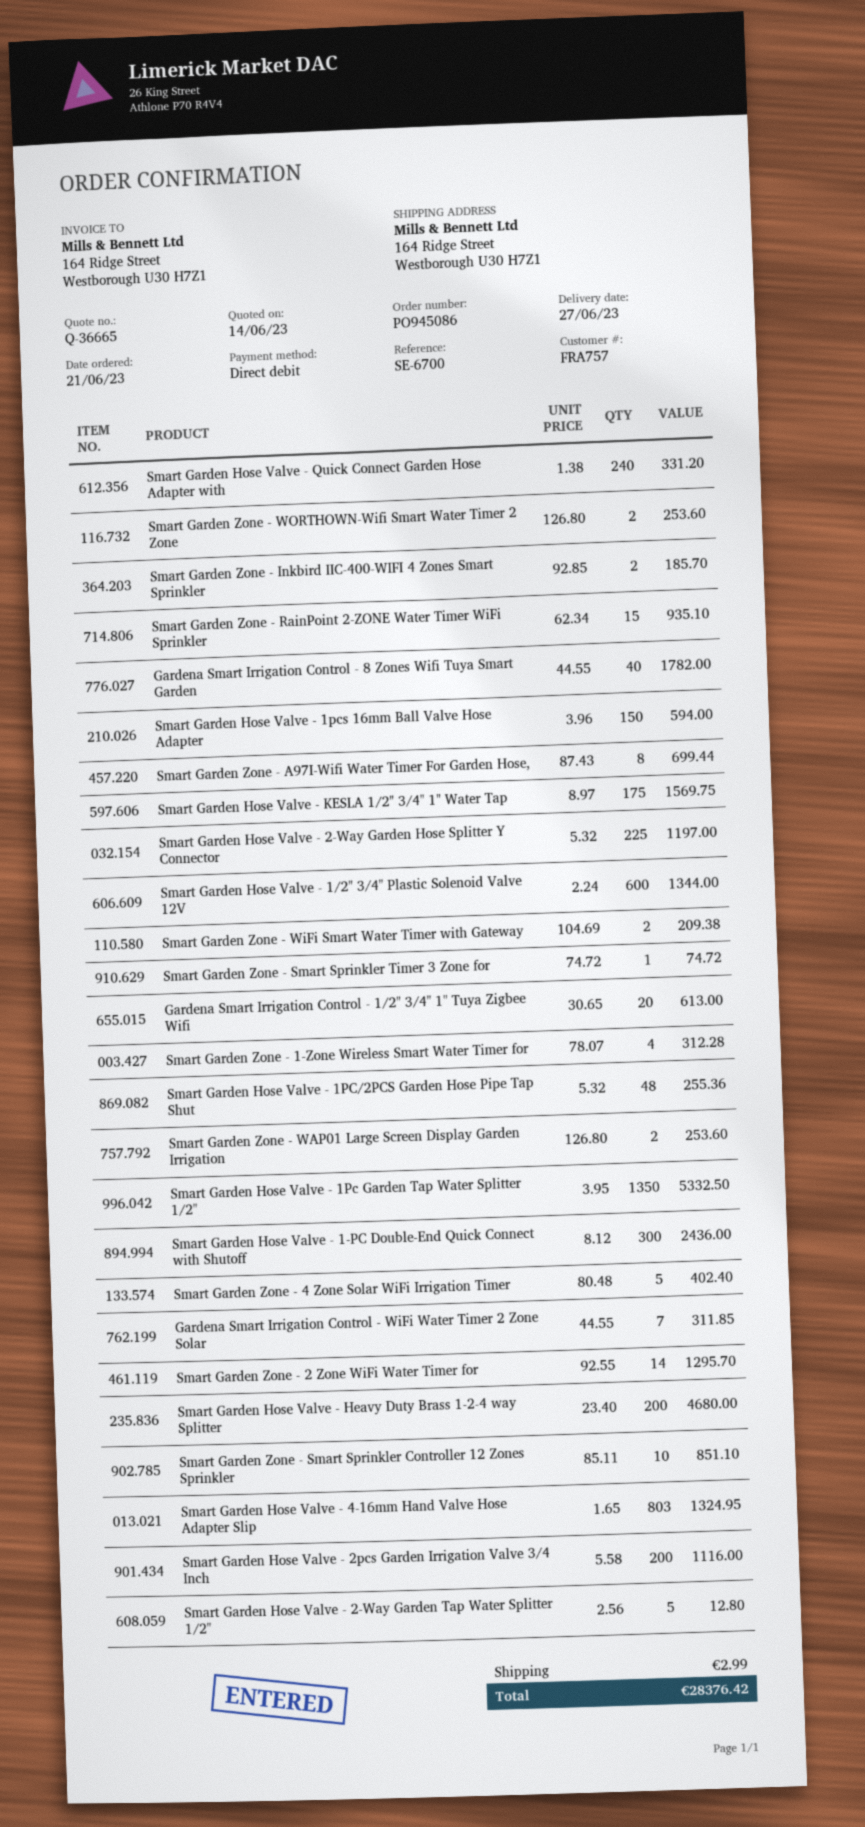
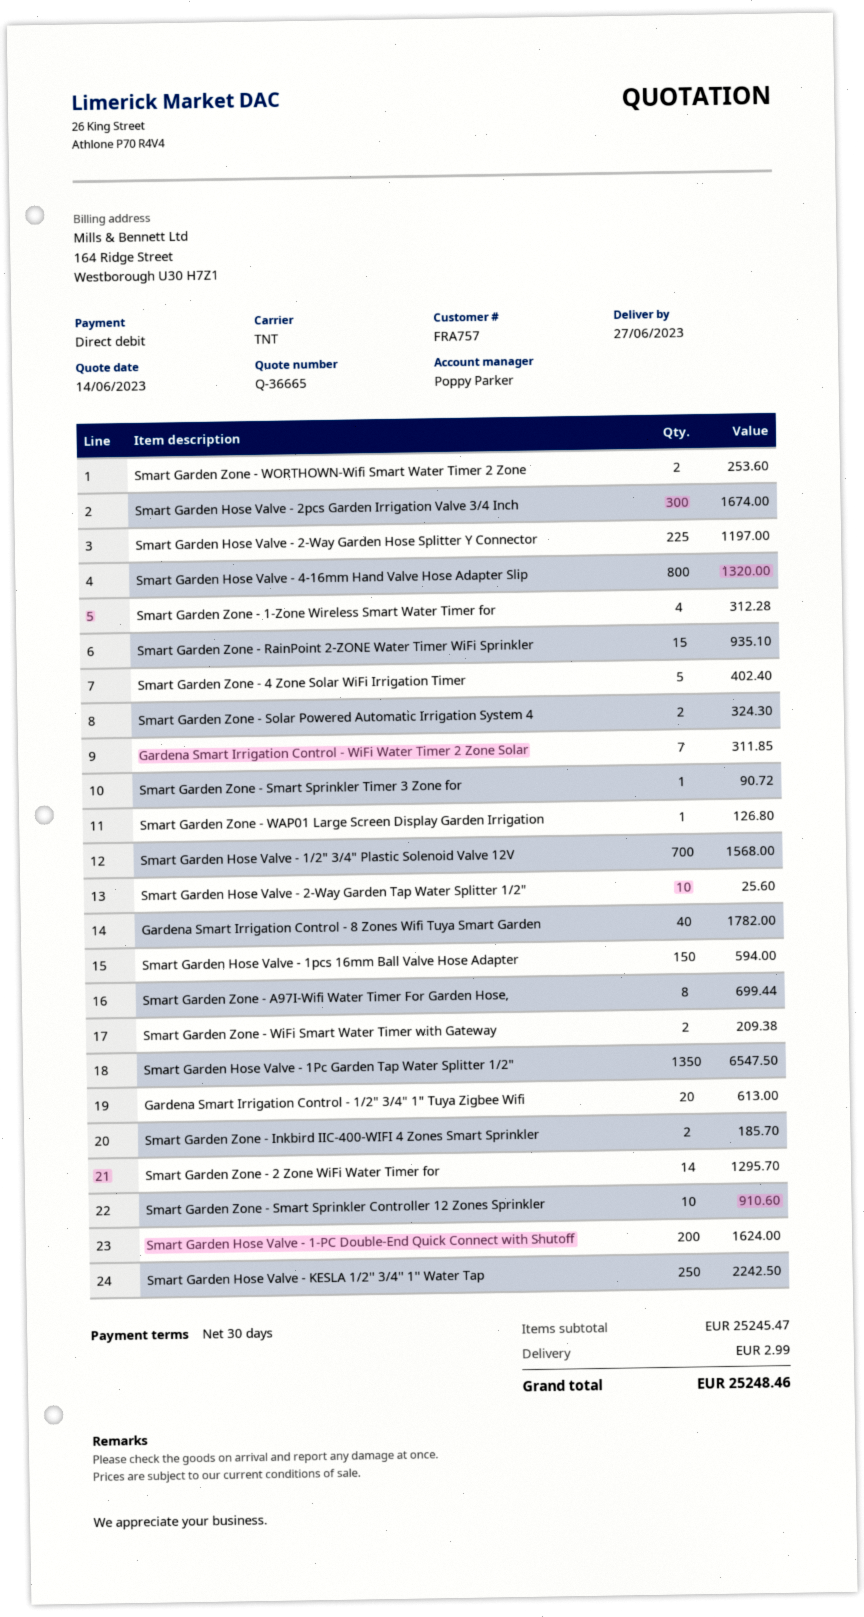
Smart Garden Hose Valve - Quick Connect Garden Hose Adapter with: 240 for 331.20 -> none
Smart Garden Hose Valve - KESLA 1/2'' 3/4'' 1'' Water Tap: 175 for 1569.75 -> 250 for 2242.50
Smart Garden Hose Valve - 1/2" 3/4" Plastic Solenoid Valve 12V: 600 for 1344.00 -> 700 for 1568.00
Smart Garden Zone - Smart Sprinkler Timer 3 Zone for: 1 for 74.72 -> 1 for 90.72
Smart Garden Hose Valve - 1PC/2PCS Garden Hose Pipe Tap Shut: 48 for 255.36 -> none
Smart Garden Zone - WAP01 Large Screen Display Garden Irrigation: 2 for 253.60 -> 1 for 126.80
Smart Garden Hose Valve - 1Pc Garden Tap Water Splitter 1/2": 1350 for 5332.50 -> 1350 for 6547.50
Smart Garden Hose Valve - 1-PC Double-End Quick Connect with Shutoff: 300 for 2436.00 -> 200 for 1624.00
Smart Garden Hose Valve - Heavy Duty Brass 1-2-4 way Splitter: 200 for 4680.00 -> none
Smart Garden Zone - Smart Sprinkler Controller 12 Zones Sprinkler: 10 for 851.10 -> 10 for 910.60
Smart Garden Hose Valve - 4-16mm Hand Valve Hose Adapter Slip: 803 for 1324.95 -> 800 for 1320.00
Smart Garden Hose Valve - 2pcs Garden Irrigation Valve 3/4 Inch: 200 for 1116.00 -> 300 for 1674.00
Smart Garden Hose Valve - 2-Way Garden Tap Water Splitter 1/2": 5 for 12.80 -> 10 for 25.60
Smart Garden Zone - Solar Powered Automatic Irrigation System 4: none -> 2 for 324.30
total: 28376.42 -> 25248.46

